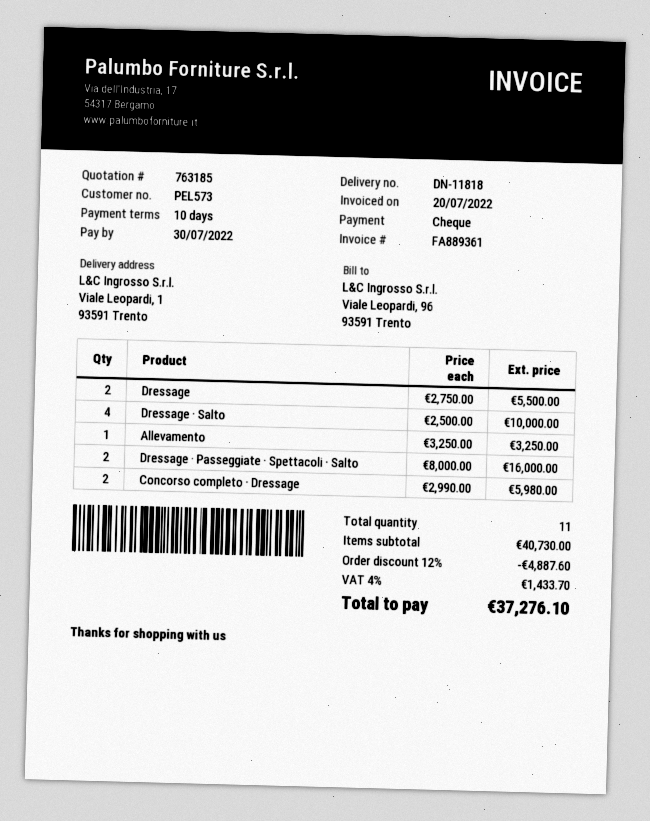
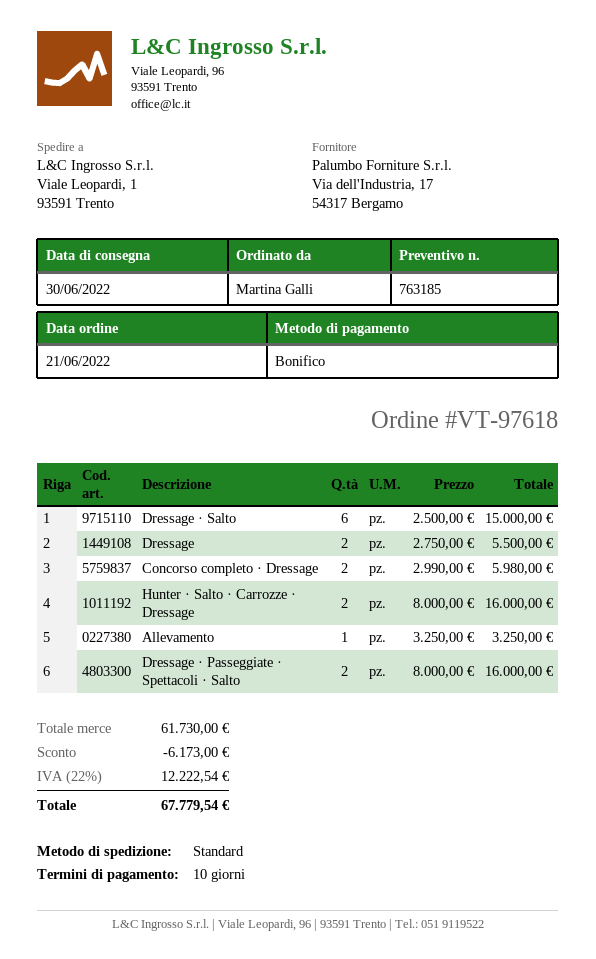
payment method: cheque -> bank transfer
Dressage · Salto: 4 x 2500.00 = 10000.00 -> 6 x 2500.00 = 15000.00
Hunter · Salto · Carrozze · Dressage: none -> 2 x 8000.00 = 16000.00
subtotal: 40730.00 -> 61730.00
discount: 4887.60 -> 6173.00
tax: 4% = 1433.70 -> 22% = 12222.54
total: 37276.10 -> 67779.54

